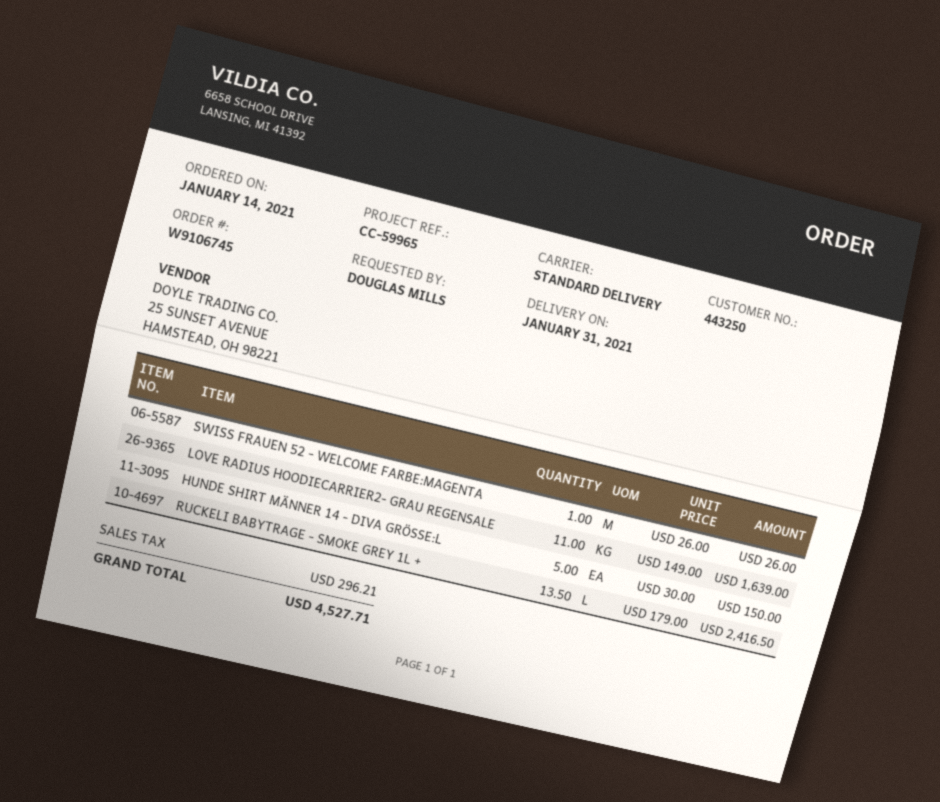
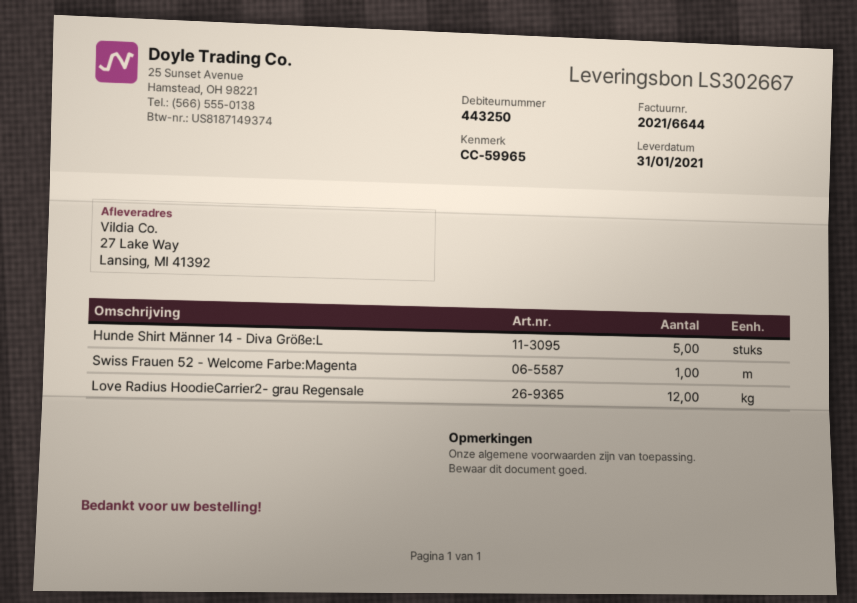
LOVE RADIUS HOODIECARRIER2- GRAU REGENSALE: 11 -> 12
RUCKELI BABYTRAGE - SMOKE GREY 1L +: 13.5 -> none

